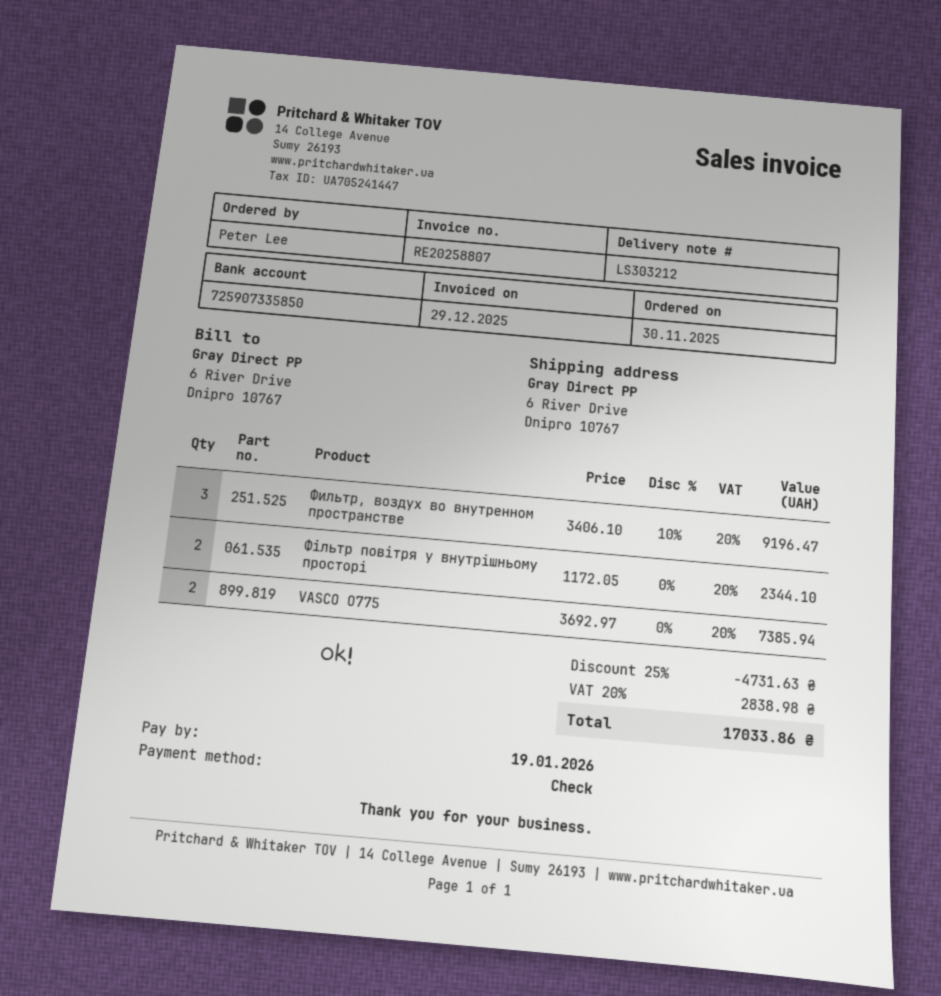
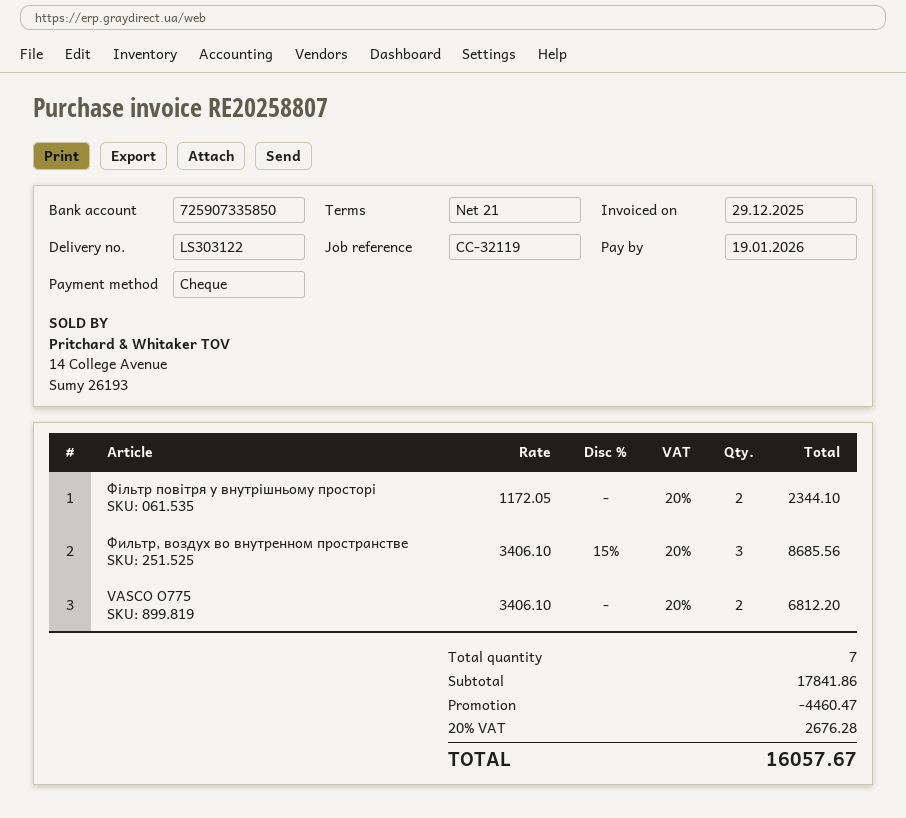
delivery note number: LS303212 -> LS303122
Фильтр, воздух во внутренном пространстве: 3 x 3406.10 - 10% = 9196.47 -> 3 x 3406.10 - 15% = 8685.56
VASCO O775: 2 x 3692.97 = 7385.94 -> 2 x 3406.10 = 6812.20
discount: 4731.63 -> 4460.47
tax: 20% = 2838.98 -> 20% = 2676.28
total: 17033.86 -> 16057.67

